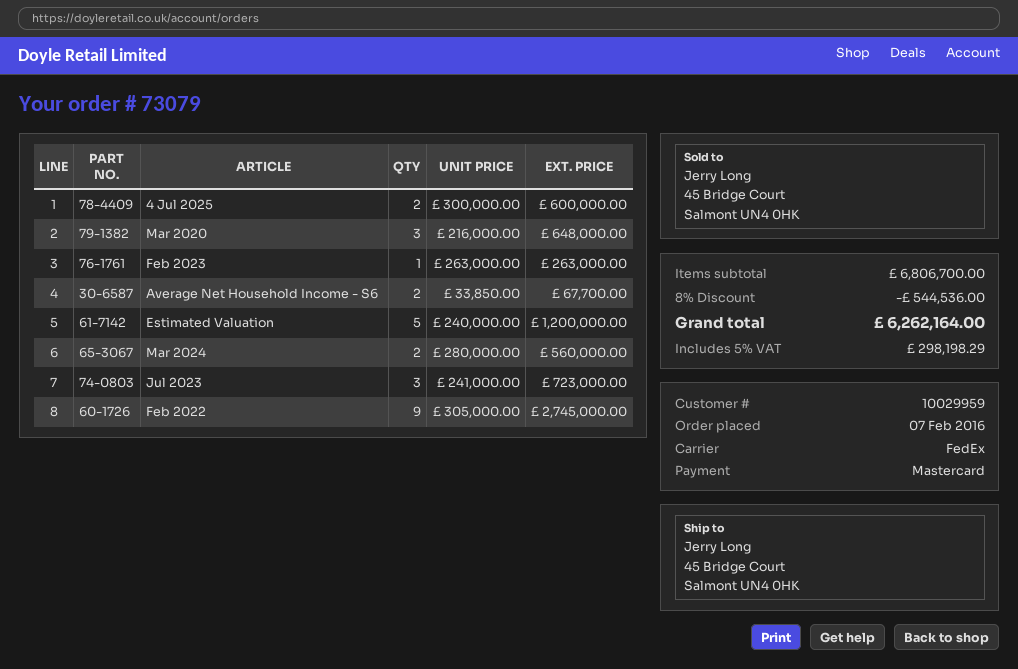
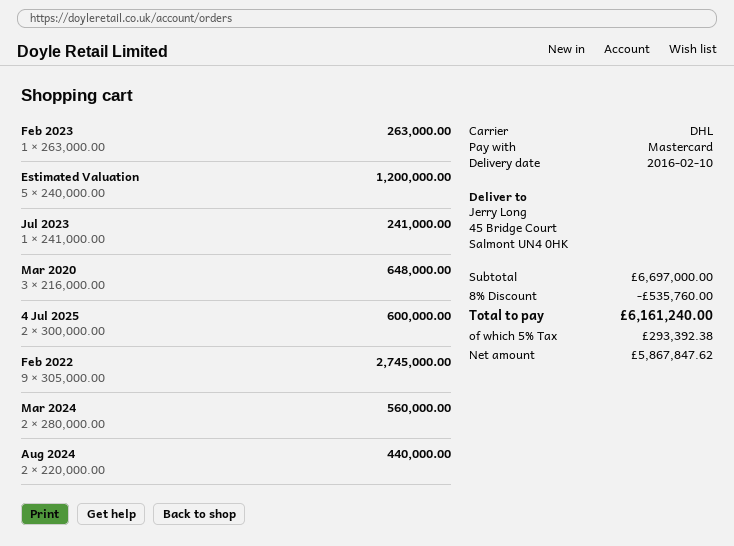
shipping method: FedEx -> DHL
Average Net Household Income - S6: 2 x 33850.00 = 67700.00 -> none
Jul 2023: 3 x 241000.00 = 723000.00 -> 1 x 241000.00 = 241000.00
Aug 2024: none -> 2 x 220000.00 = 440000.00
subtotal: 6806700.00 -> 6697000.00
discount: 8% = 544536.00 -> 8% = 535760.00
tax: 5% = 298198.29 -> 5% = 293392.38
total: 6262164.00 -> 6161240.00

